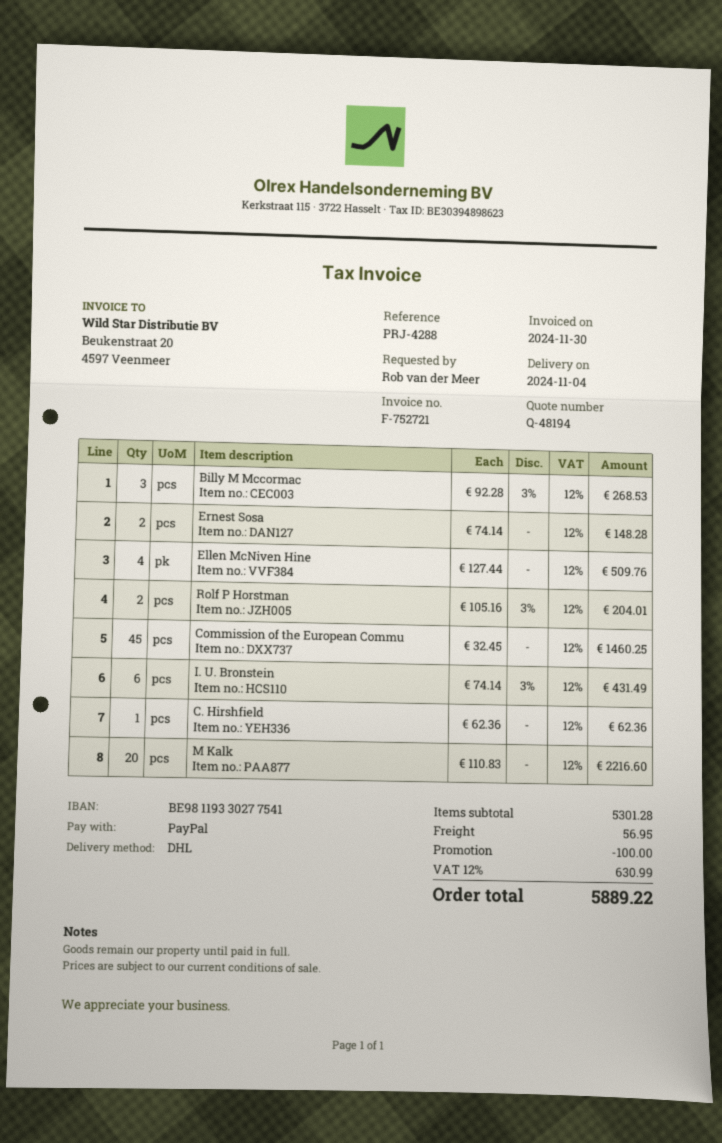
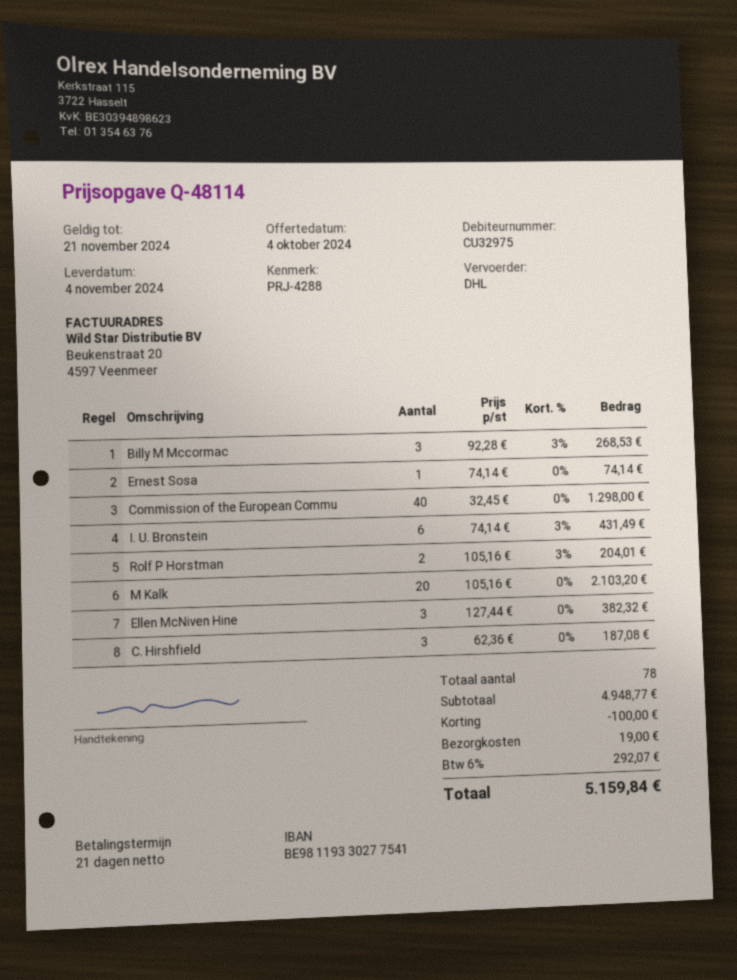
quote number: Q-48194 -> Q-48114
Ernest Sosa: 2 x 74.14 = 148.28 -> 1 x 74.14 = 74.14
Ellen McNiven Hine: 4 x 127.44 = 509.76 -> 3 x 127.44 = 382.32
Commission of the European Commu: 45 x 32.45 = 1460.25 -> 40 x 32.45 = 1298.00
C. Hirshfield: 1 x 62.36 = 62.36 -> 3 x 62.36 = 187.08
M Kalk: 20 x 110.83 = 2216.60 -> 20 x 105.16 = 2103.20
subtotal: 5301.28 -> 4948.77
shipping: 56.95 -> 19.00
tax: 12% = 630.99 -> 6% = 292.07
total: 5889.22 -> 5159.84

